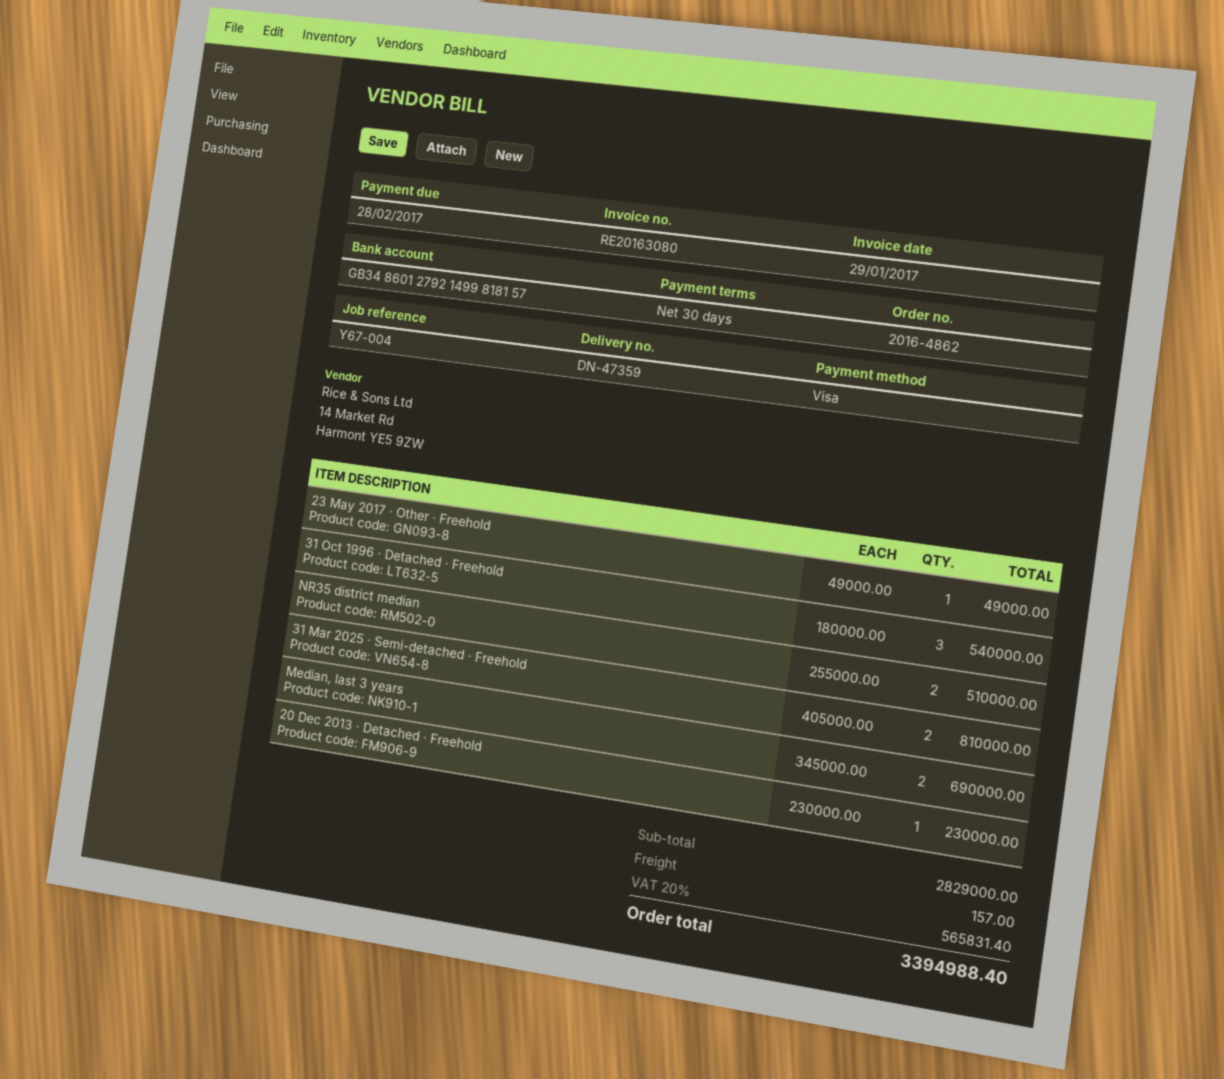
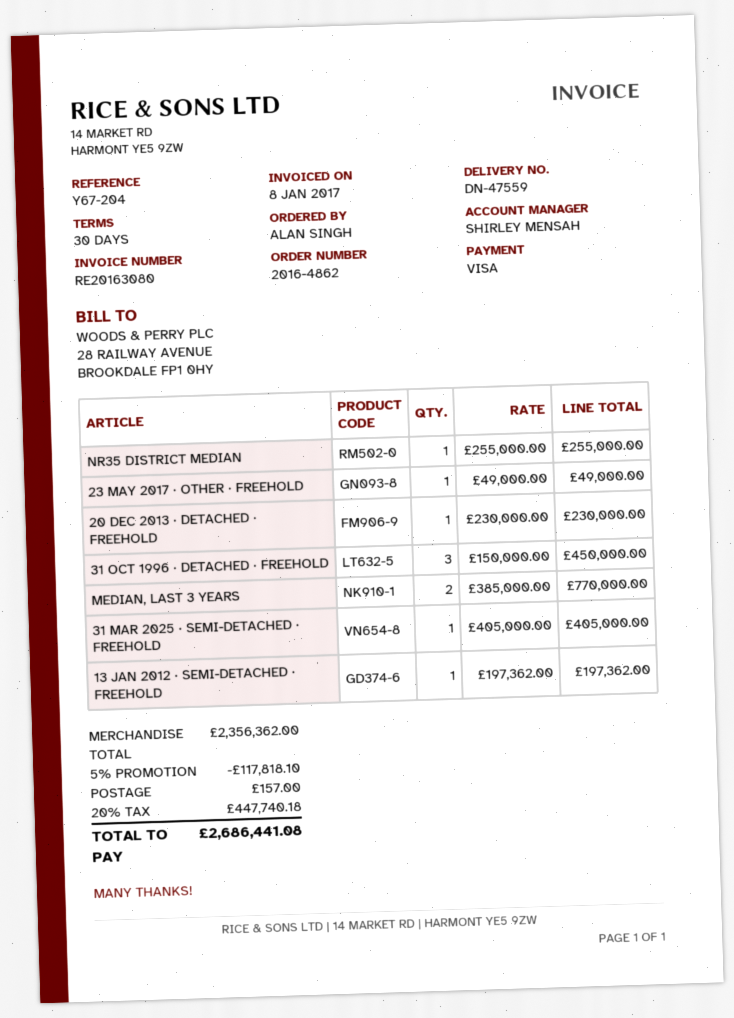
delivery note number: DN-47359 -> DN-47559
invoice date: 2017-01-29 -> 2017-01-08
reference: Y67-004 -> Y67-204
31 Oct 1996 · Detached · Freehold: 3 x 180000.00 = 540000.00 -> 3 x 150000.00 = 450000.00
NR35 district median: 2 x 255000.00 = 510000.00 -> 1 x 255000.00 = 255000.00
31 Mar 2025 · Semi-detached · Freehold: 2 x 405000.00 = 810000.00 -> 1 x 405000.00 = 405000.00
Median, last 3 years: 2 x 345000.00 = 690000.00 -> 2 x 385000.00 = 770000.00
13 JAN 2012 · SEMI-DETACHED · FREEHOLD: none -> 1 x 197362.00 = 197362.00
subtotal: 2829000.00 -> 2356362.00
discount: none -> 5% = 117818.10
tax: 20% = 565831.40 -> 20% = 447740.18
total: 3394988.40 -> 2686441.08

